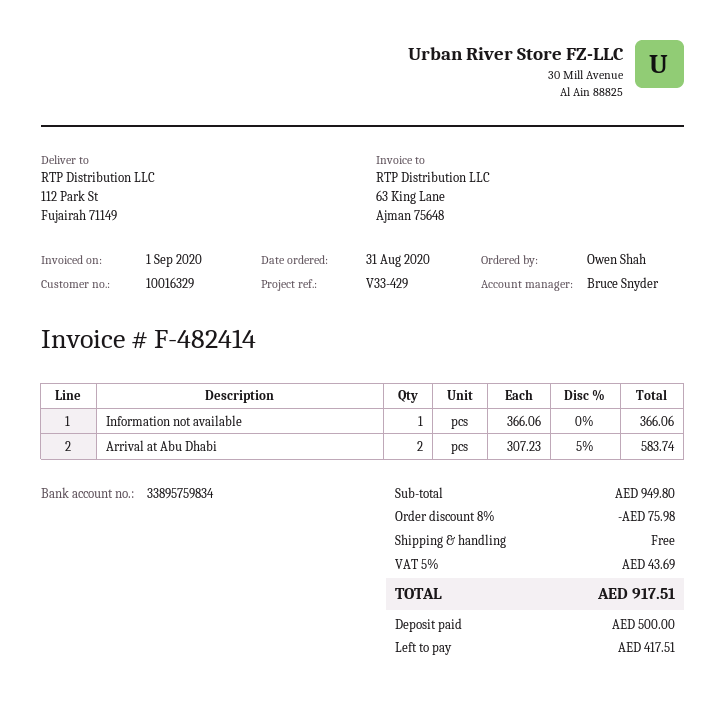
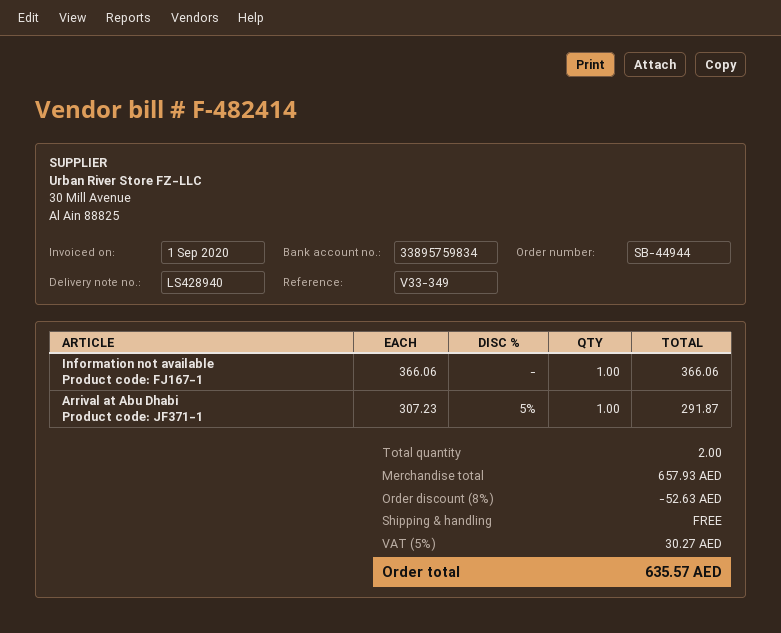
reference: V33-429 -> V33-349
Arrival at Abu Dhabi: 2 x 307.23 - 5% = 583.74 -> 1 x 307.23 - 5% = 291.87
subtotal: 949.80 -> 657.93
discount: 8% = 75.98 -> 8% = 52.63
tax: 5% = 43.69 -> 5% = 30.27
total: 917.51 -> 635.57

